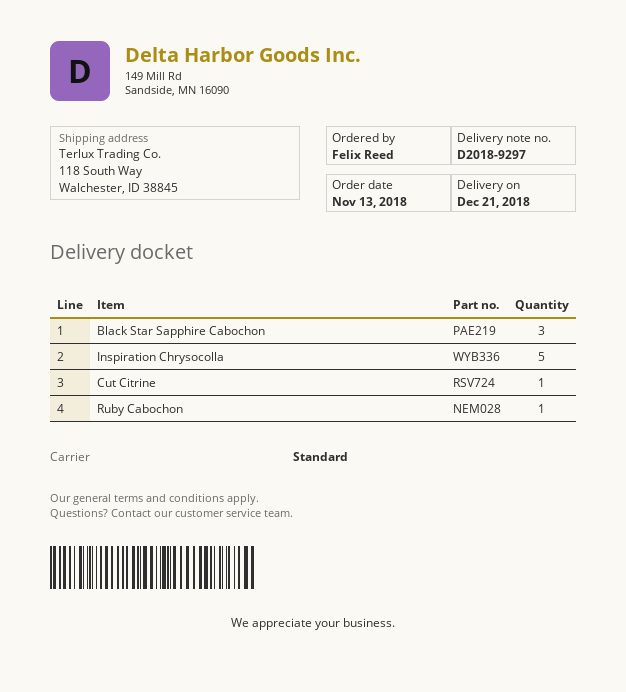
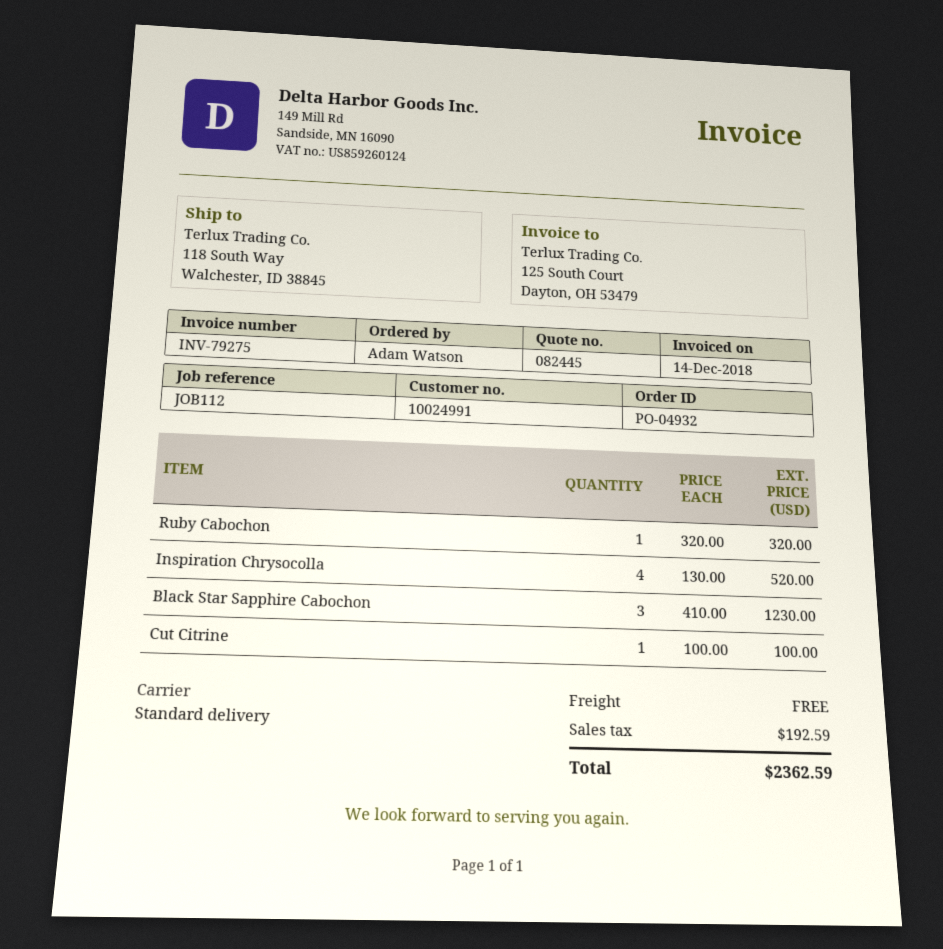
ordered by: Felix Reed -> Adam Watson
Inspiration Chrysocolla: 5 -> 4

